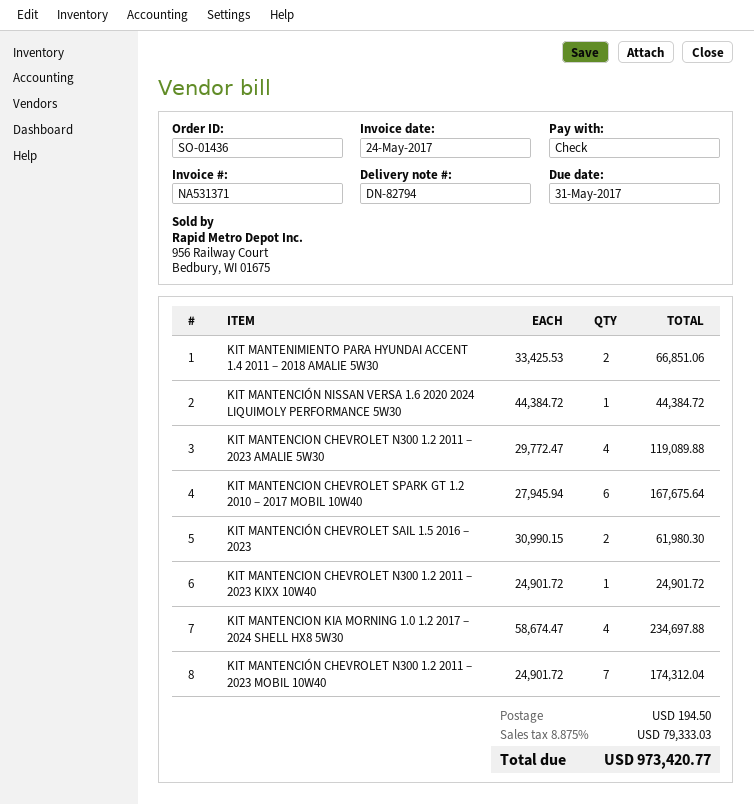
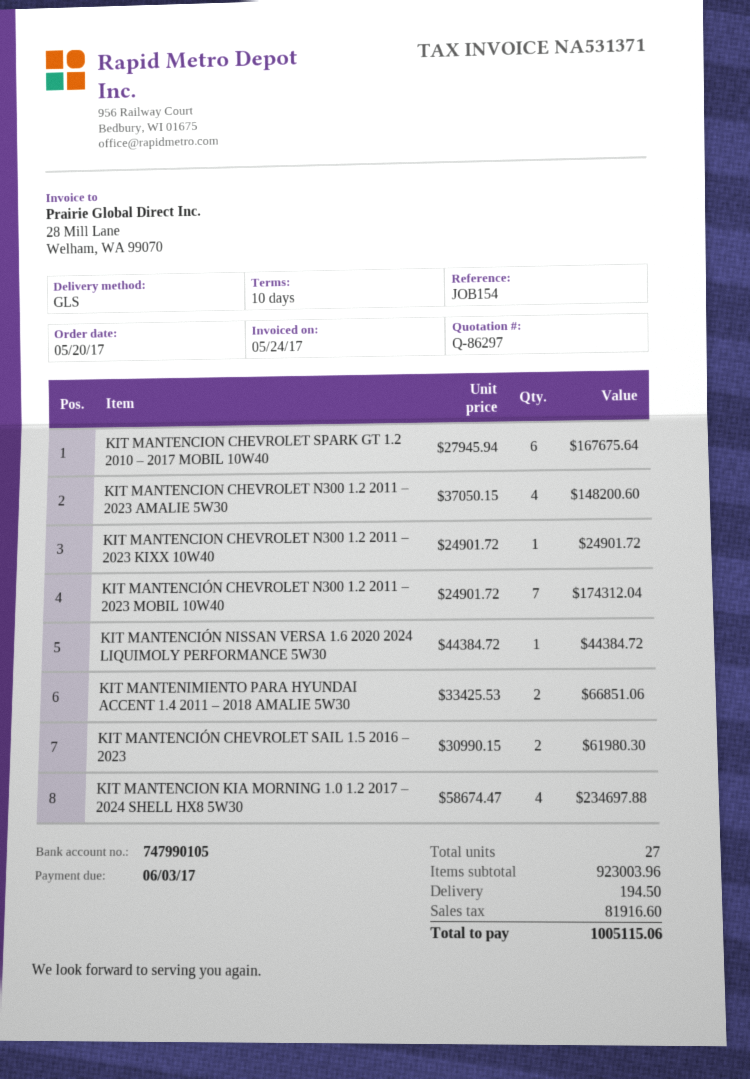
due date: 2017-05-31 -> 2017-06-03
KIT MANTENCION CHEVROLET N300 1.2 2011 – 2023 AMALIE 5W30: 4 x 29772.47 = 119089.88 -> 4 x 37050.15 = 148200.60
tax: 79333.03 -> 81916.60
total: 973420.77 -> 1005115.06

